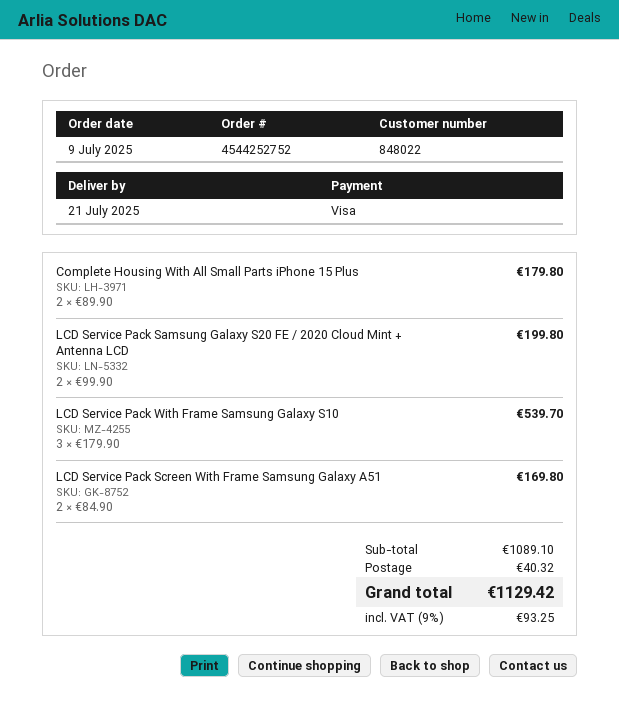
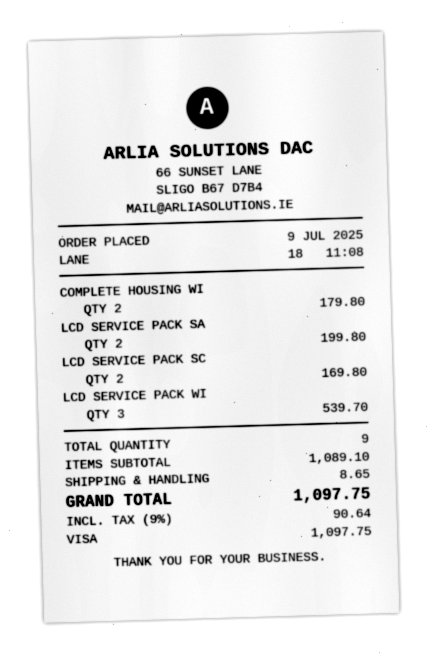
shipping: 40.32 -> 8.65
tax: 9% = 93.25 -> 9% = 90.64
total: 1129.42 -> 1097.75

